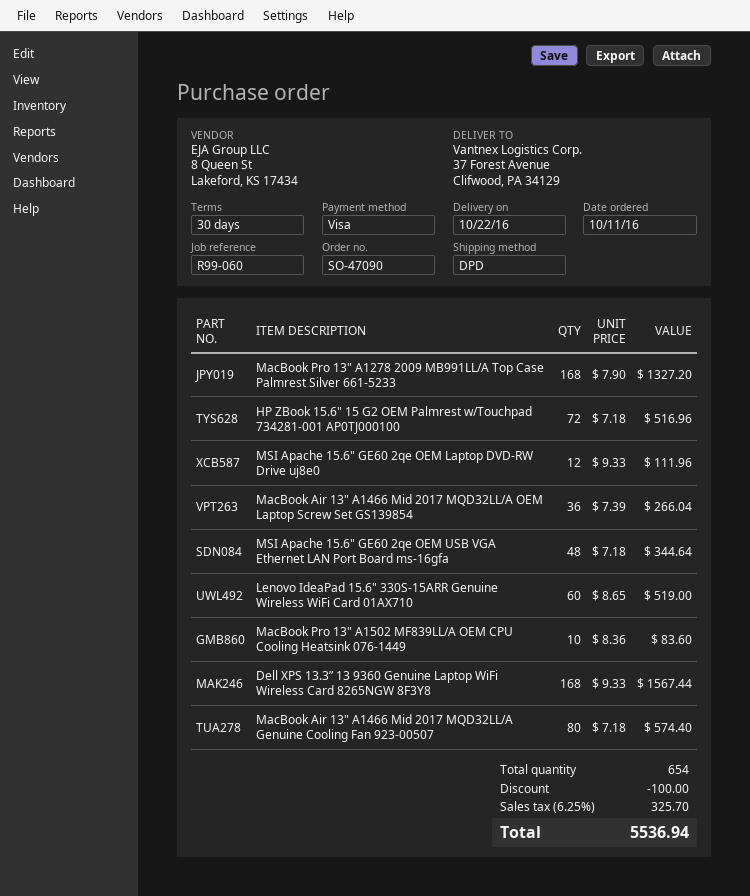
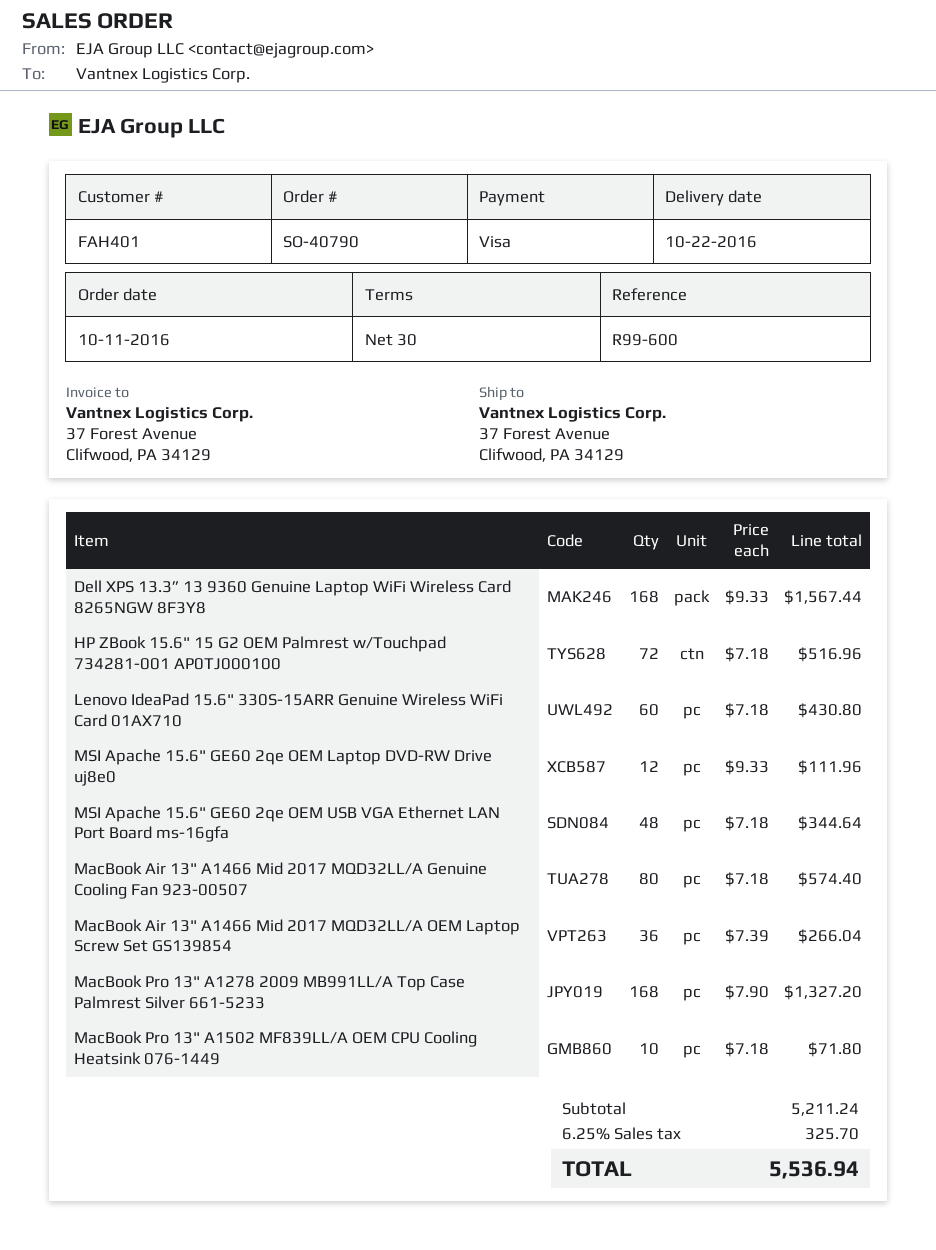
order number: SO-47090 -> SO-40790
reference: R99-060 -> R99-600
Lenovo IdeaPad 15.6" 330S-15ARR Genuine Wireless WiFi Card 01AX710: 60 x 8.65 = 519.00 -> 60 x 7.18 = 430.80
MacBook Pro 13" A1502 MF839LL/A OEM CPU Cooling Heatsink 076-1449: 10 x 8.36 = 83.60 -> 10 x 7.18 = 71.80
discount: 100.00 -> none

